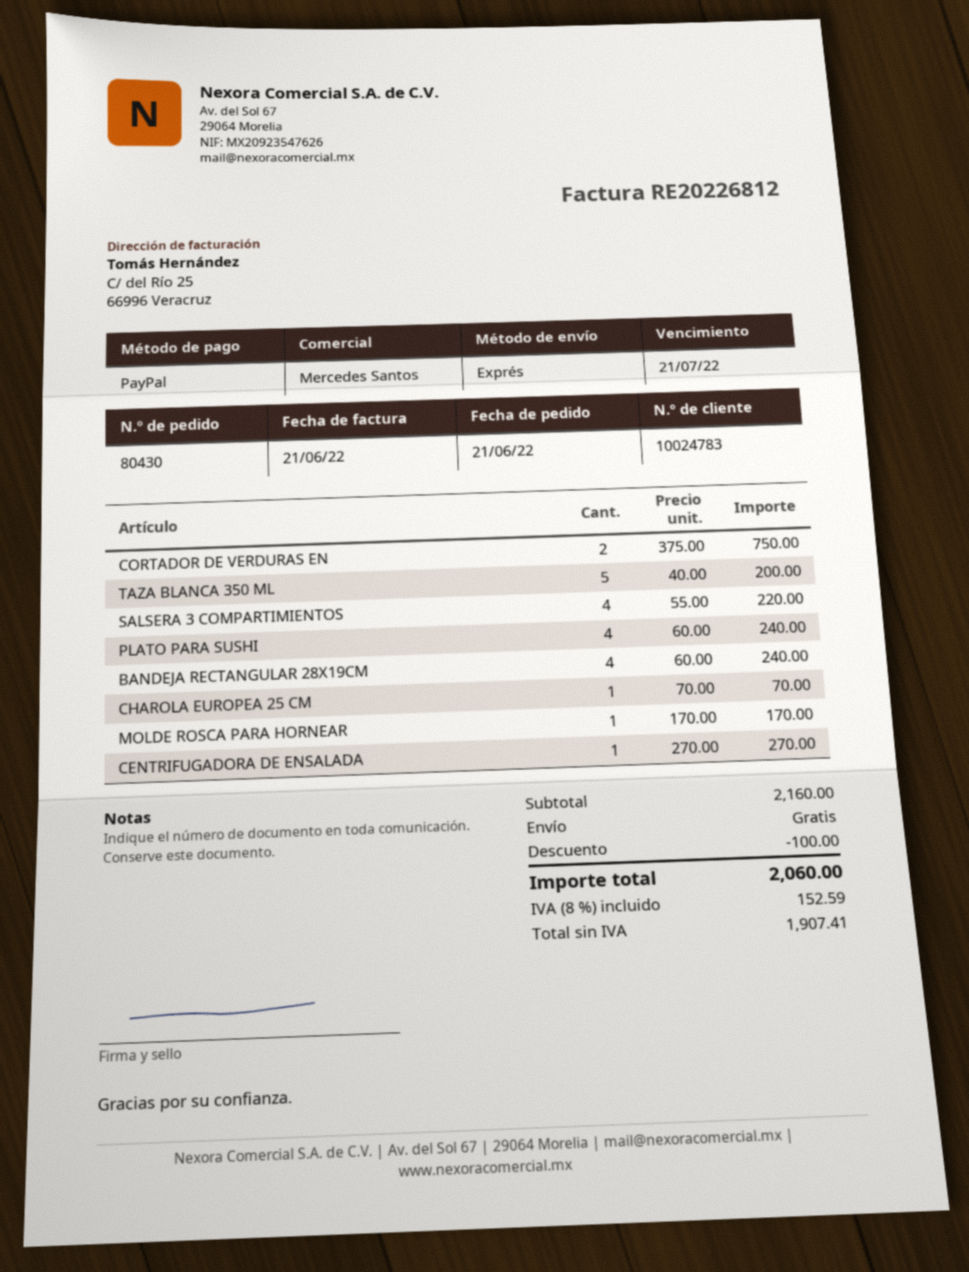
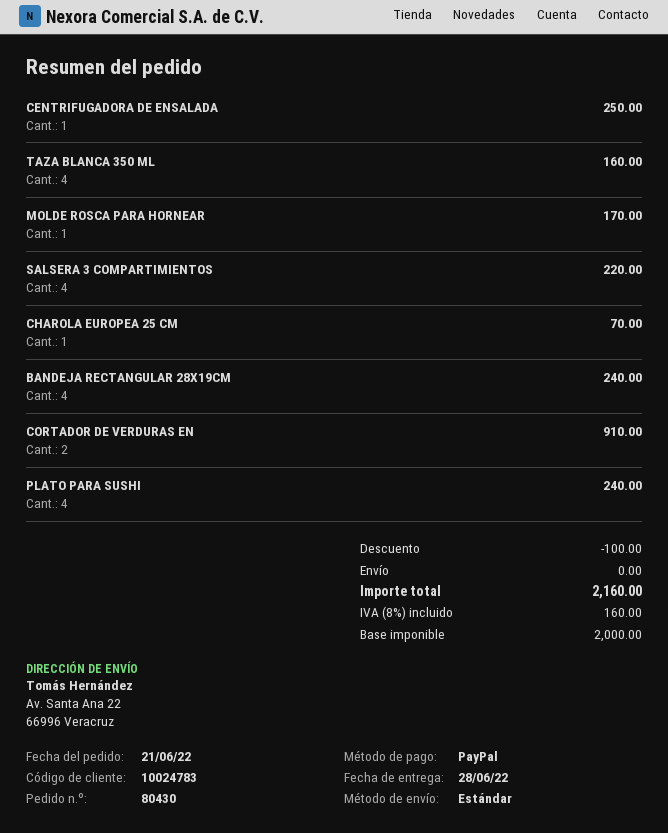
shipping method: express -> standard
CORTADOR DE VERDURAS EN: 2 for 750.00 -> 2 for 910.00
TAZA BLANCA 350 ML: 5 for 200.00 -> 4 for 160.00
CENTRIFUGADORA DE ENSALADA: 1 for 270.00 -> 1 for 250.00
net: 1907.41 -> 2000.00
tax: 8% = 152.59 -> 8% = 160.00
total: 2060.00 -> 2160.00

